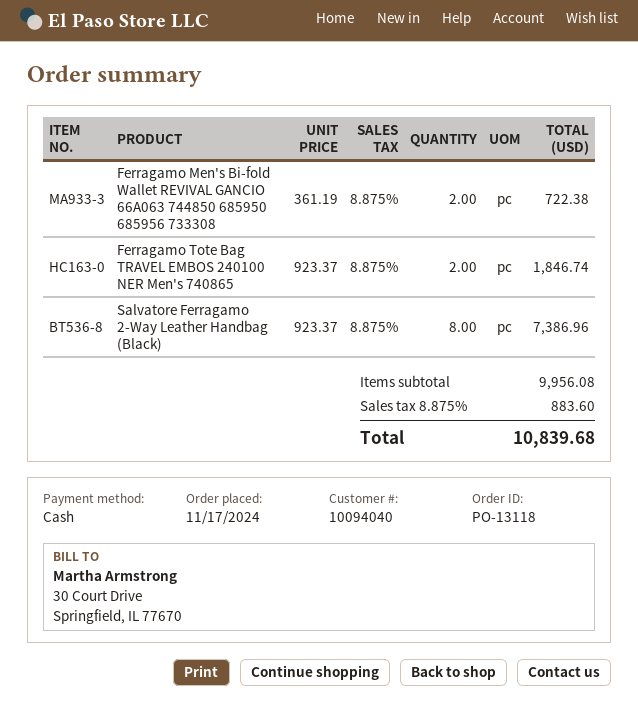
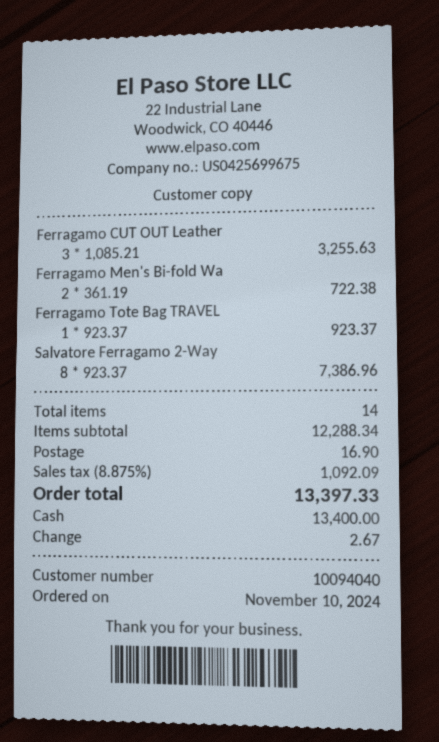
order date: 2024-11-17 -> 2024-11-10
Ferragamo Tote Bag TRAVEL EMBOS 240100 NER Men's 740865: 2 x 923.37 = 1846.74 -> 1 x 923.37 = 923.37
Ferragamo CUT OUT Leather: none -> 3 x 1085.21 = 3255.63
subtotal: 9956.08 -> 12288.34
shipping: none -> 16.90
tax: 8.875% = 883.60 -> 8.875% = 1092.09
total: 10839.68 -> 13397.33

